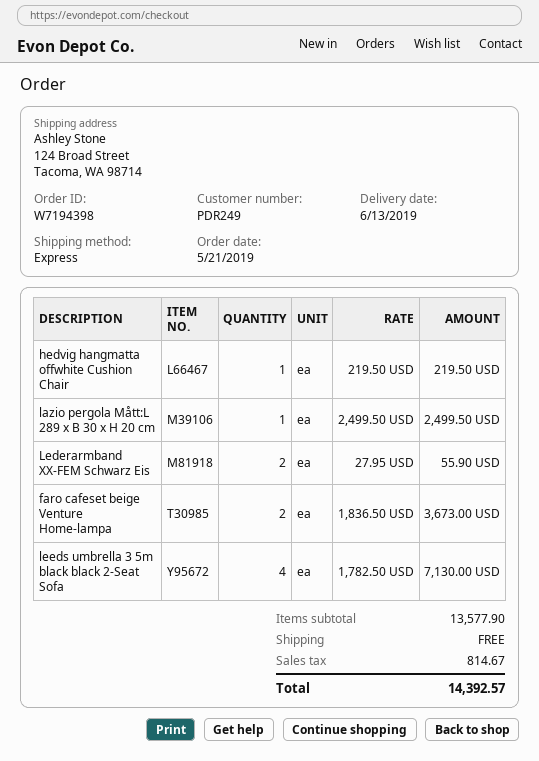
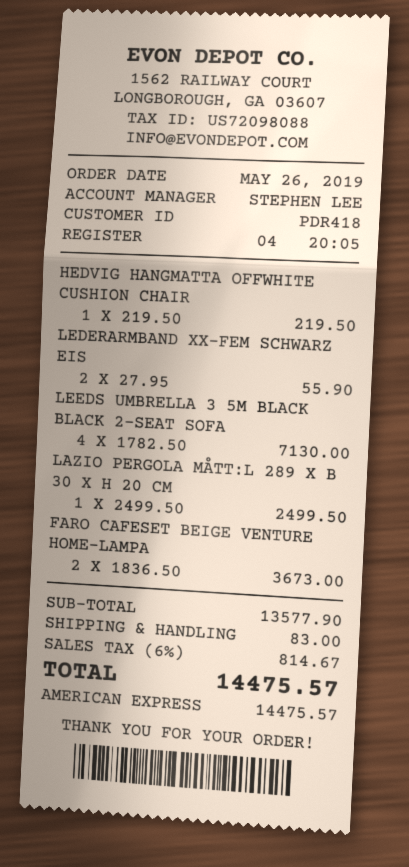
order date: 2019-05-21 -> 2019-05-26
customer number: PDR249 -> PDR418
shipping: 0.00 -> 83.00
total: 14392.57 -> 14475.57

